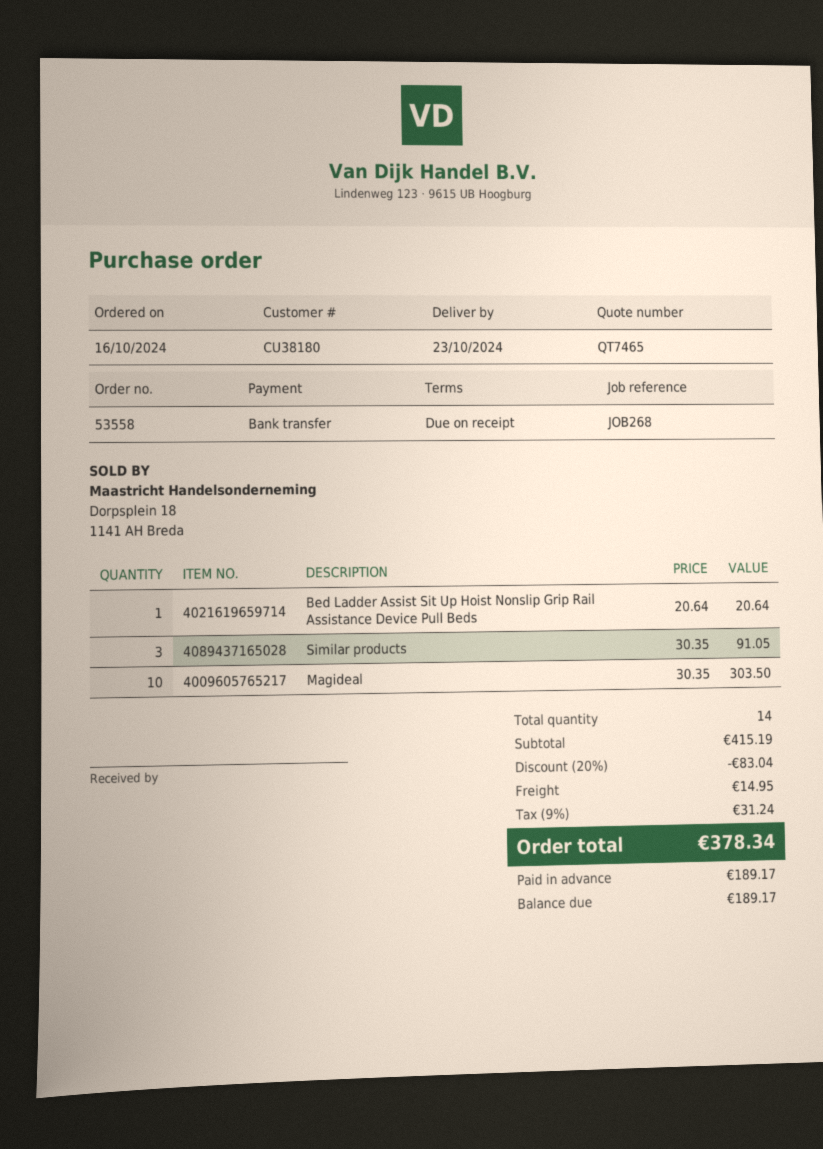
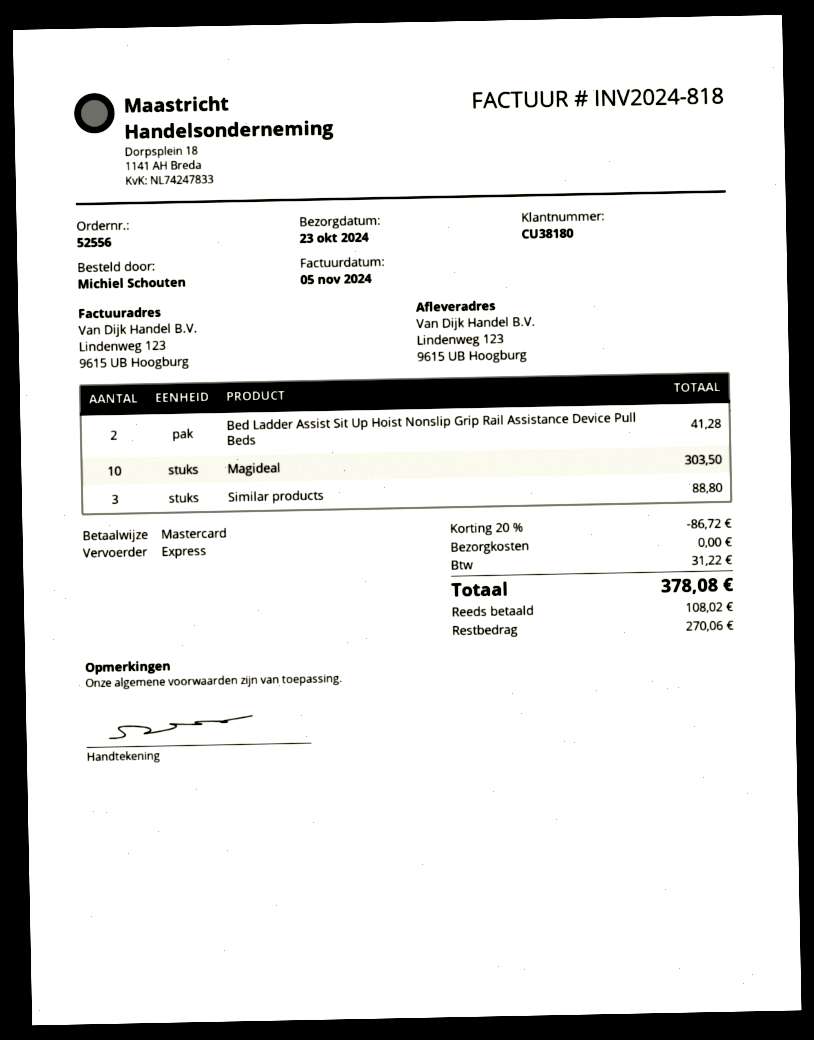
order number: 53558 -> 52556
payment method: bank transfer -> Mastercard
Bed Ladder Assist Sit Up Hoist Nonslip Grip Rail Assistance Device Pull Beds: 1 for 20.64 -> 2 for 41.28
Similar products: 3 for 91.05 -> 3 for 88.80
discount: 20% = 83.04 -> 20% = 86.72
shipping: 14.95 -> 0.00
tax: 31.24 -> 31.22
total: 378.34 -> 378.08
deposit: 189.17 -> 108.02
balance: 189.17 -> 270.06

